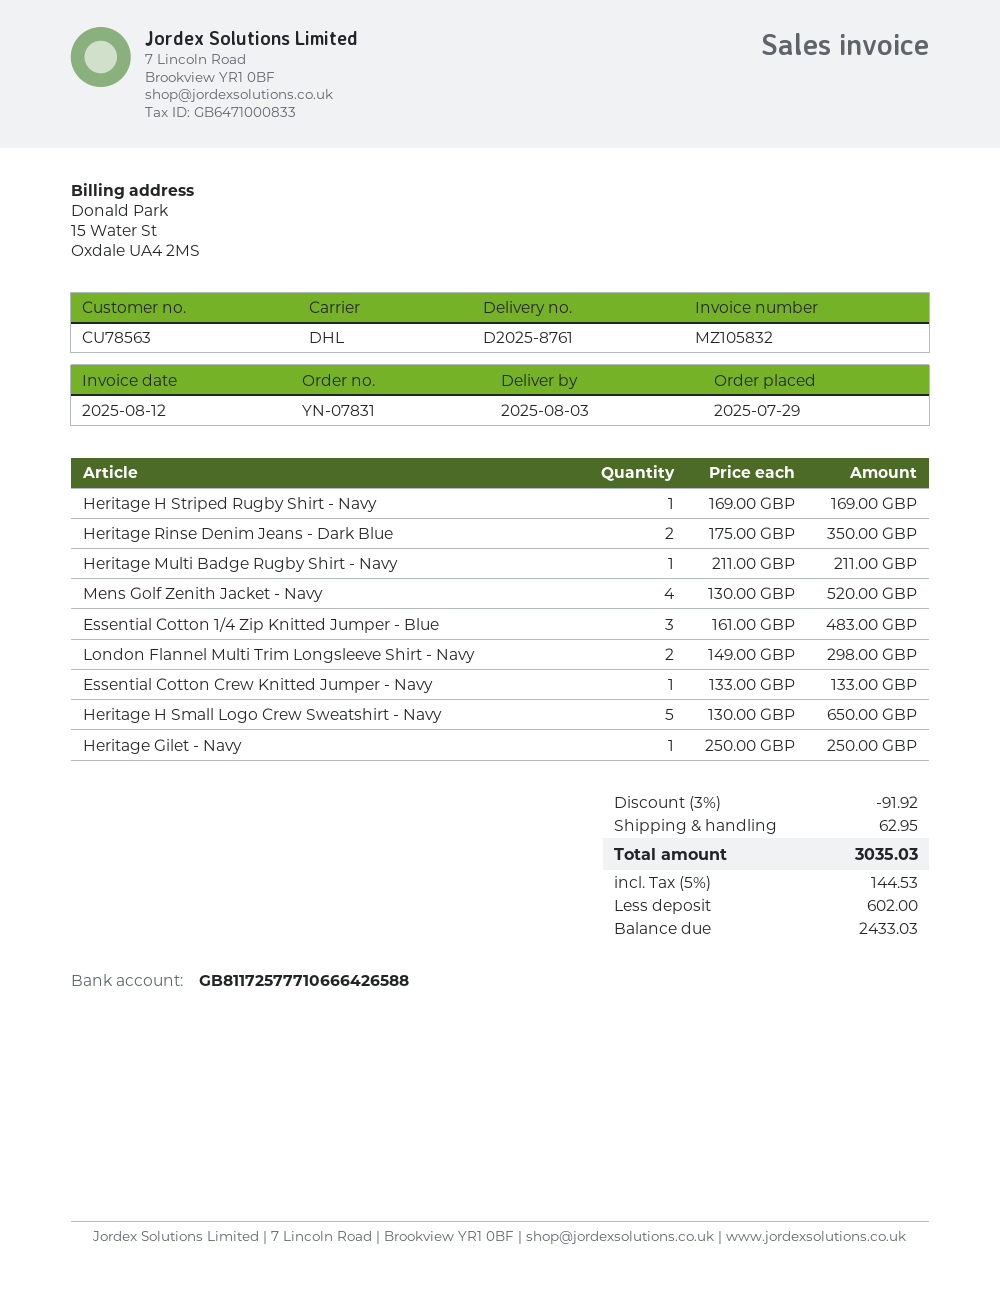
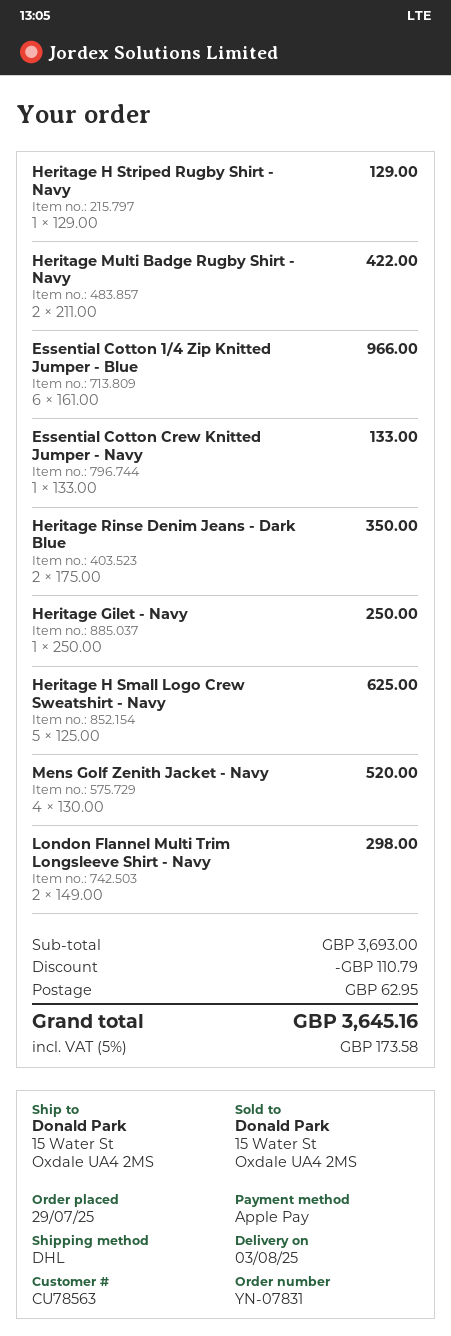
Heritage H Striped Rugby Shirt - Navy: 1 x 169.00 = 169.00 -> 1 x 129.00 = 129.00
Heritage Multi Badge Rugby Shirt - Navy: 1 x 211.00 = 211.00 -> 2 x 211.00 = 422.00
Essential Cotton 1/4 Zip Knitted Jumper - Blue: 3 x 161.00 = 483.00 -> 6 x 161.00 = 966.00
Heritage H Small Logo Crew Sweatshirt - Navy: 5 x 130.00 = 650.00 -> 5 x 125.00 = 625.00
discount: 91.92 -> 110.79
tax: 5% = 144.53 -> 5% = 173.58
total: 3035.03 -> 3645.16

